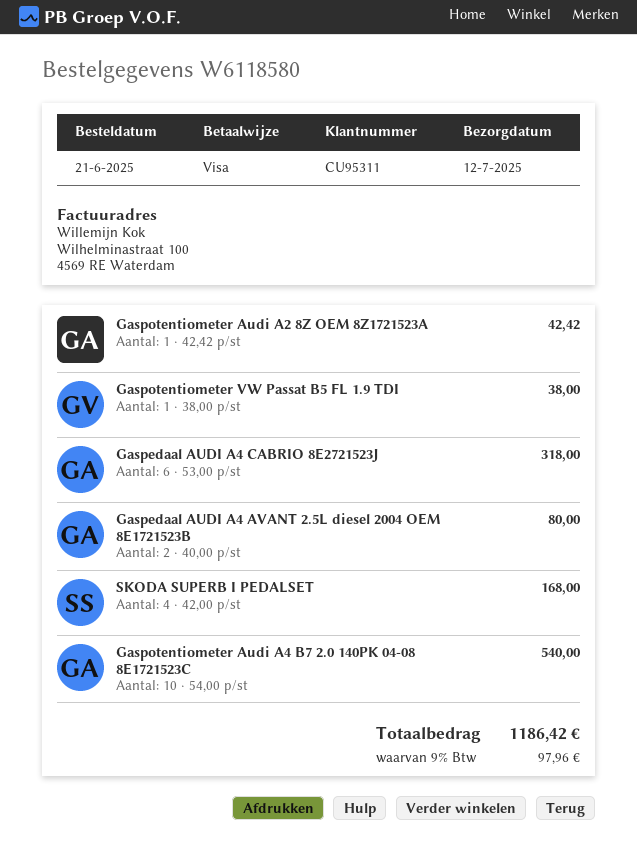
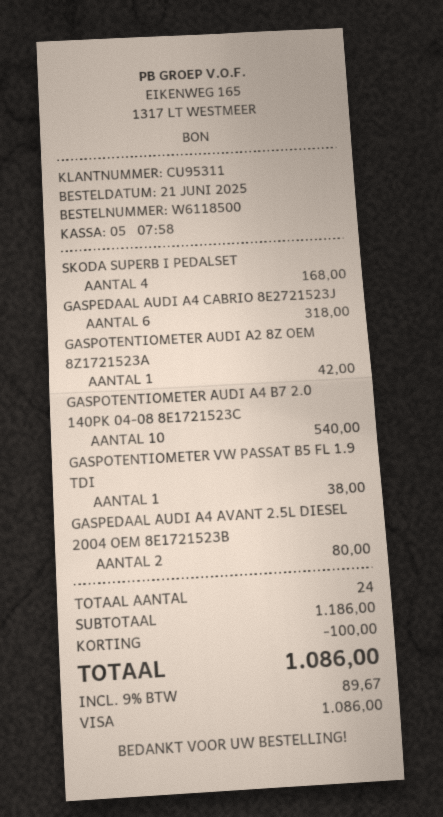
order number: W6118580 -> W6118500
Gaspotentiometer Audi A2 8Z OEM 8Z1721523A: 1 for 42.42 -> 1 for 42.00
discount: none -> 100.00
tax: 9% = 97.96 -> 9% = 89.67
total: 1186.42 -> 1086.00

